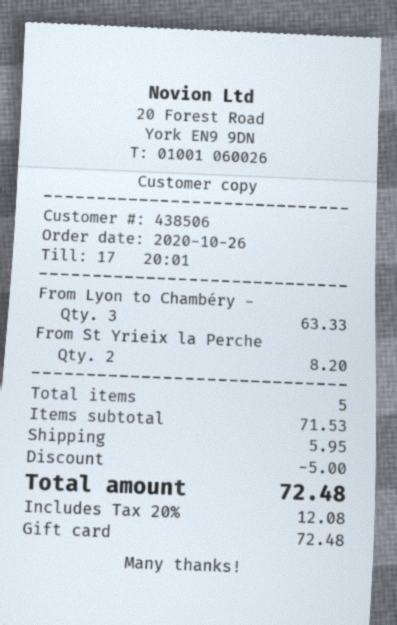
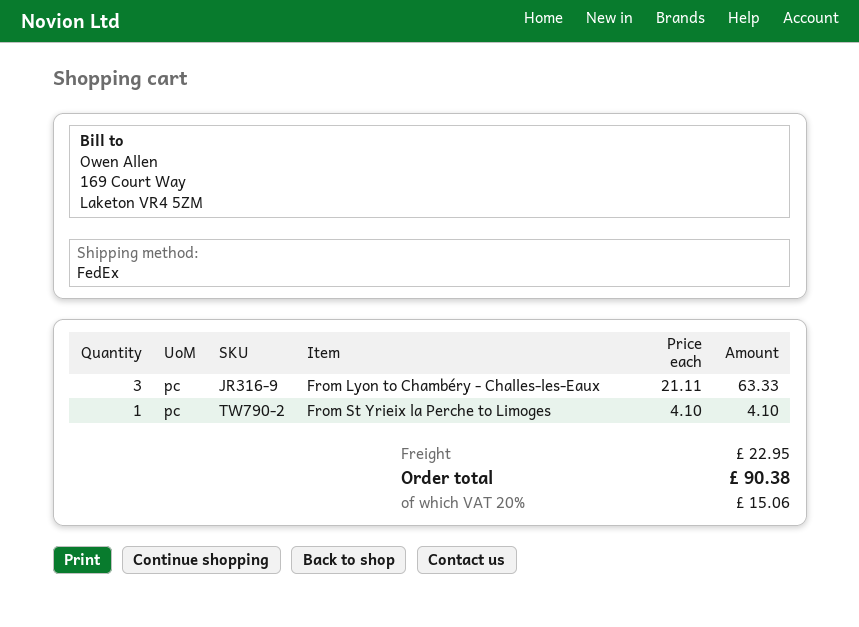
From St Yrieix la Perche: 2 for 8.20 -> 1 for 4.10
discount: 5.00 -> none
shipping: 5.95 -> 22.95
tax: 20% = 12.08 -> 20% = 15.06
total: 72.48 -> 90.38

